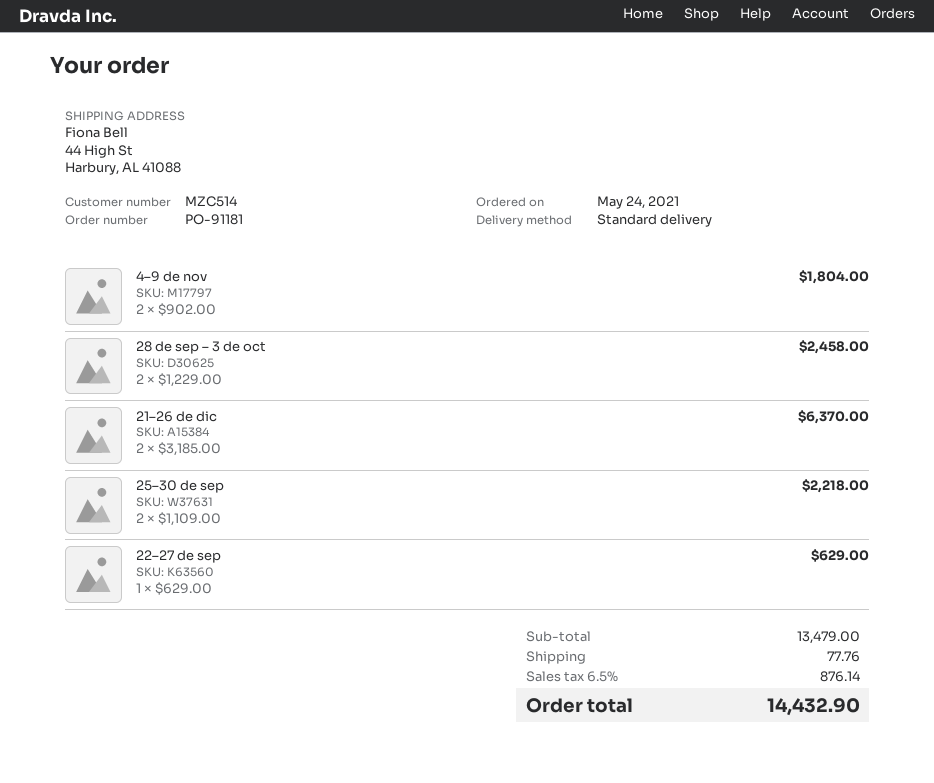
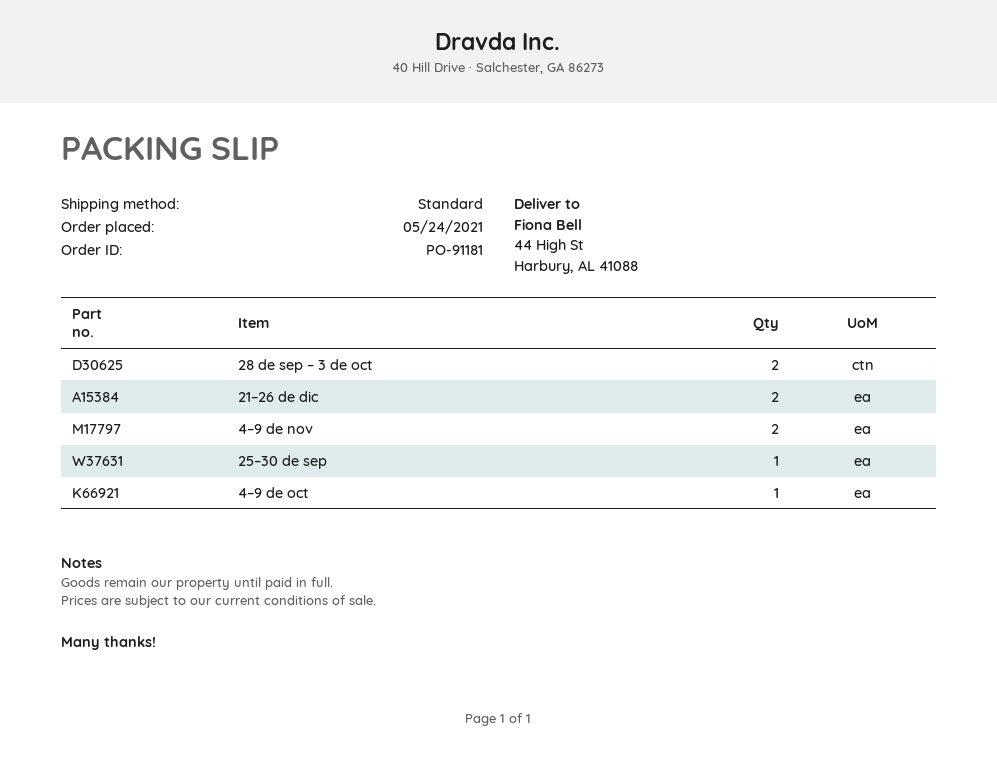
25–30 de sep: 2 -> 1
22–27 de sep: 1 -> none
4–9 de oct: none -> 1

